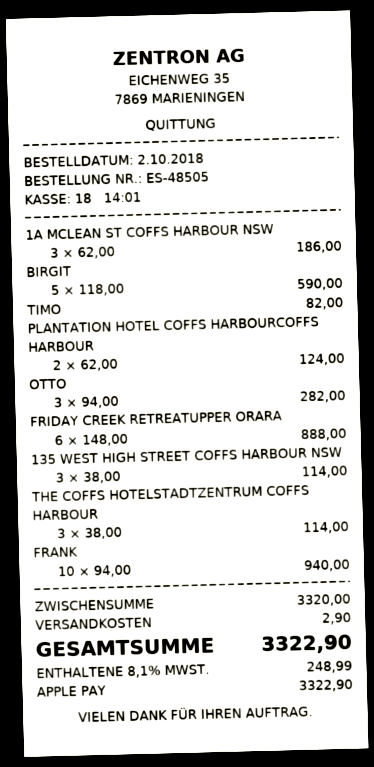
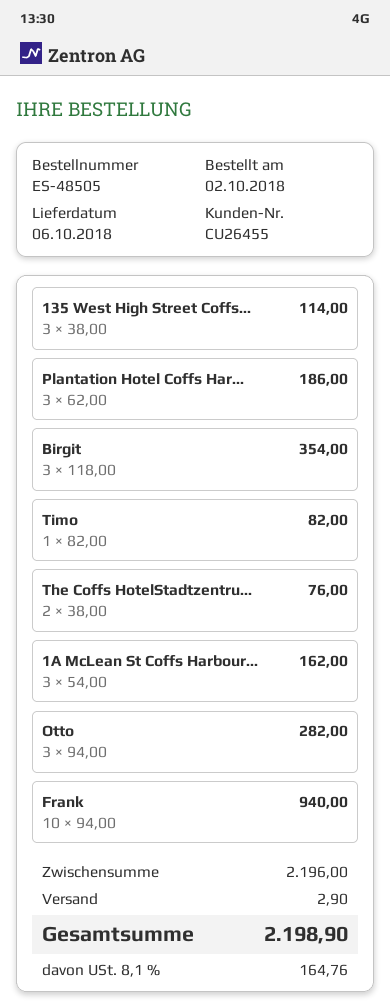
1A MCLEAN ST COFFS HARBOUR NSW: 3 x 62.00 = 186.00 -> 3 x 54.00 = 162.00
BIRGIT: 5 x 118.00 = 590.00 -> 3 x 118.00 = 354.00
PLANTATION HOTEL COFFS HARBOURCOFFS HARBOUR: 2 x 62.00 = 124.00 -> 3 x 62.00 = 186.00
FRIDAY CREEK RETREATUPPER ORARA: 6 x 148.00 = 888.00 -> none
THE COFFS HOTELSTADTZENTRUM COFFS HARBOUR: 3 x 38.00 = 114.00 -> 2 x 38.00 = 76.00
subtotal: 3320.00 -> 2196.00
tax: 8.1% = 248.99 -> 8.1% = 164.76
total: 3322.90 -> 2198.90

